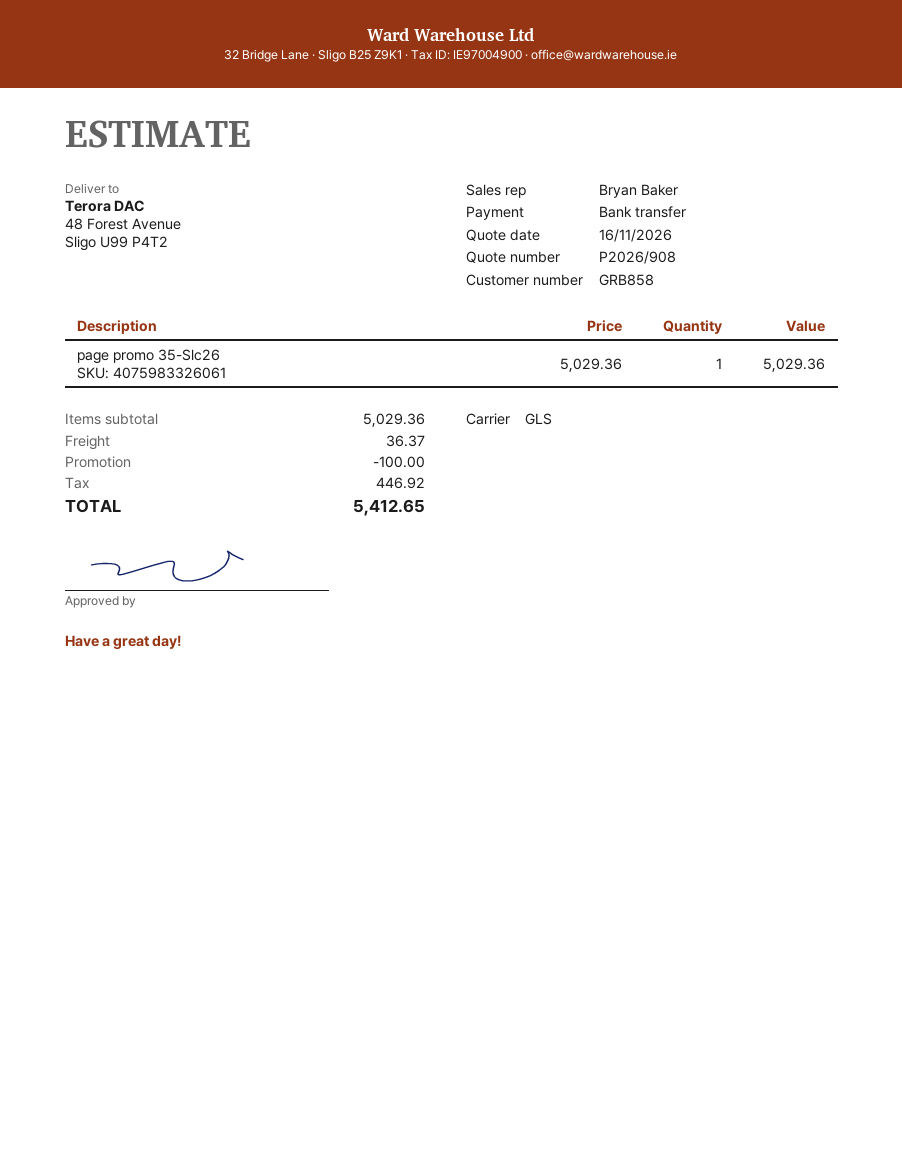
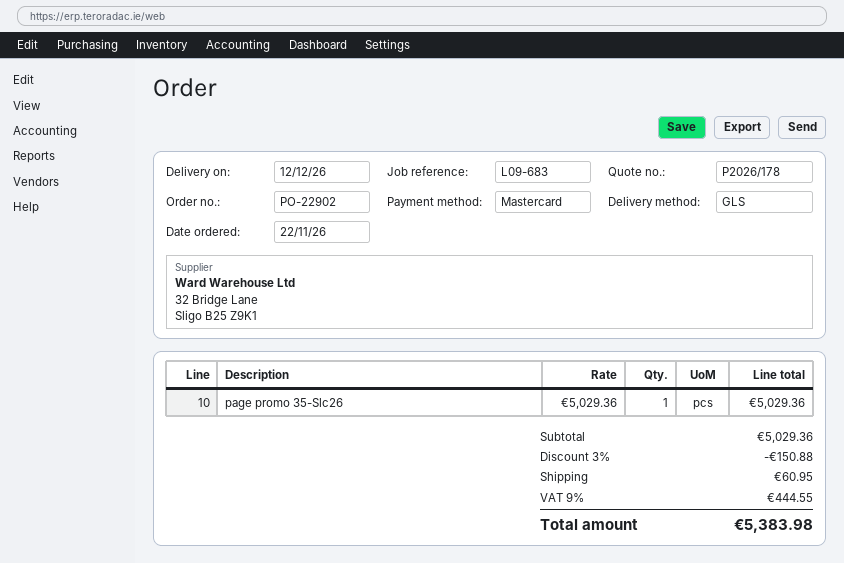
quote number: P2026/908 -> P2026/178
payment method: bank transfer -> Mastercard
discount: 100.00 -> 150.88
shipping: 36.37 -> 60.95
tax: 446.92 -> 444.55
total: 5412.65 -> 5383.98

